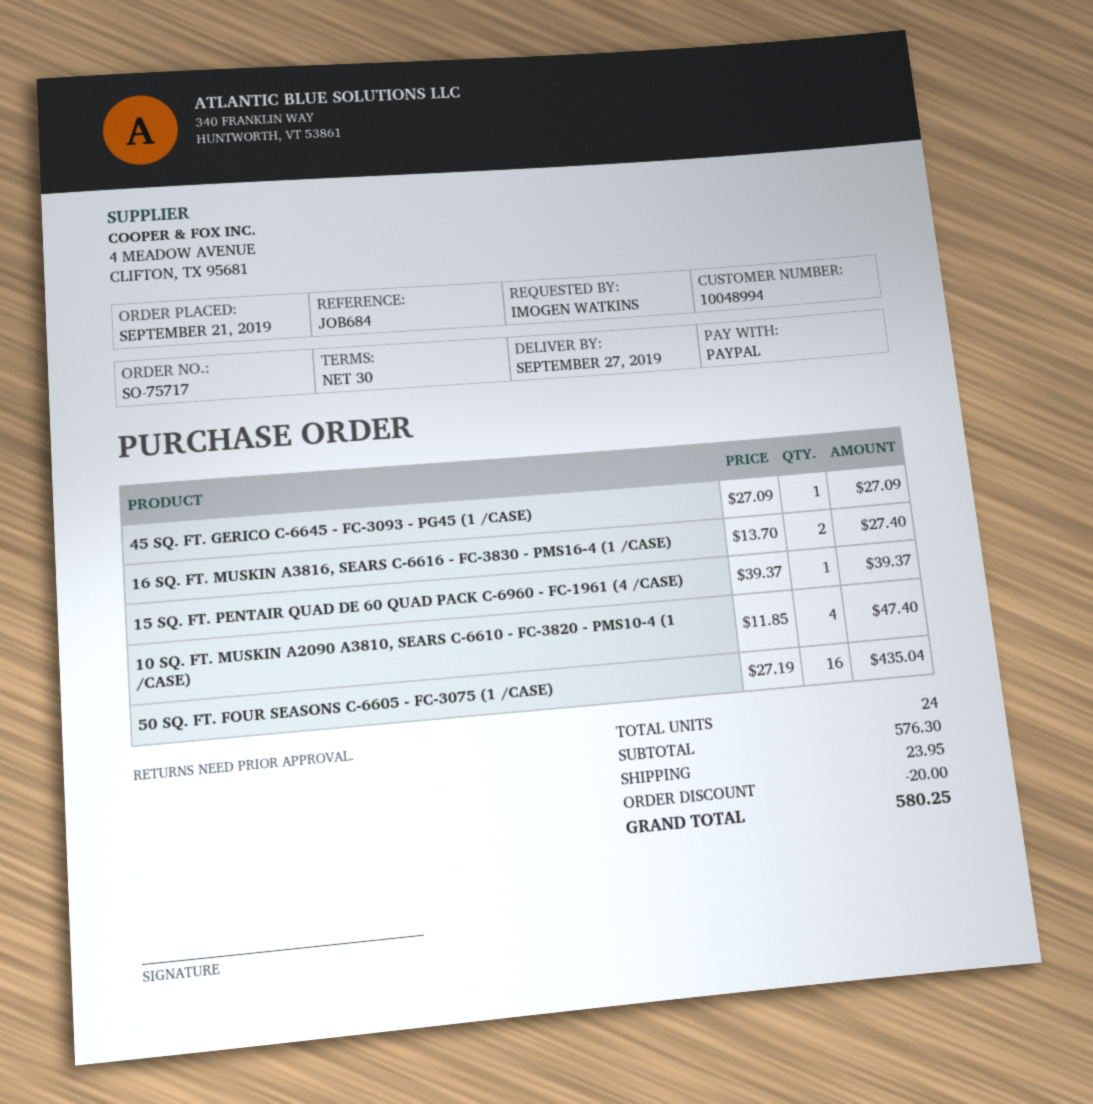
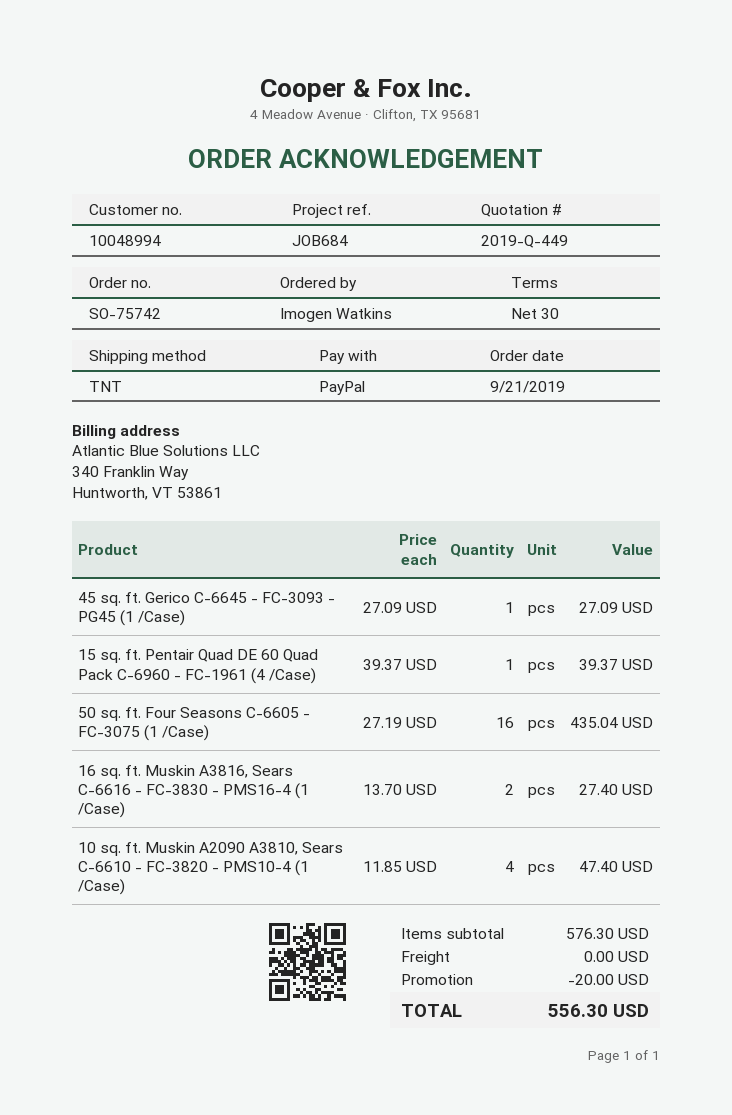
order number: SO-75717 -> SO-75742
shipping: 23.95 -> 0.00
total: 580.25 -> 556.30

